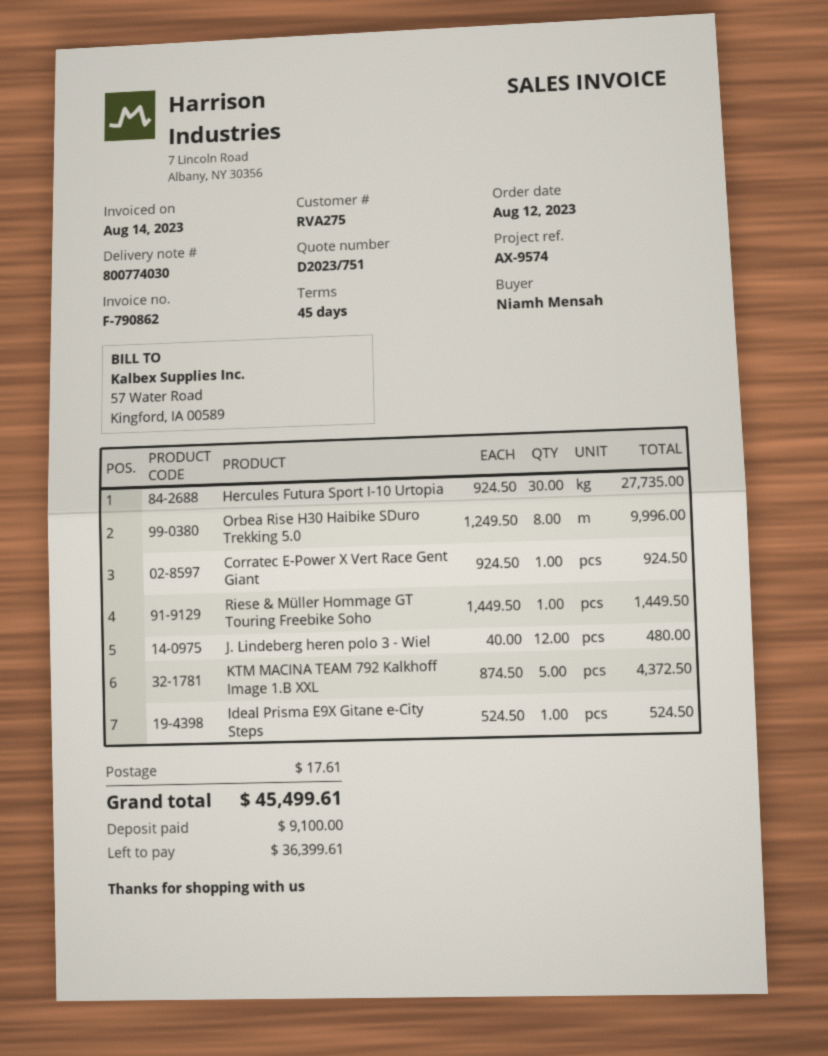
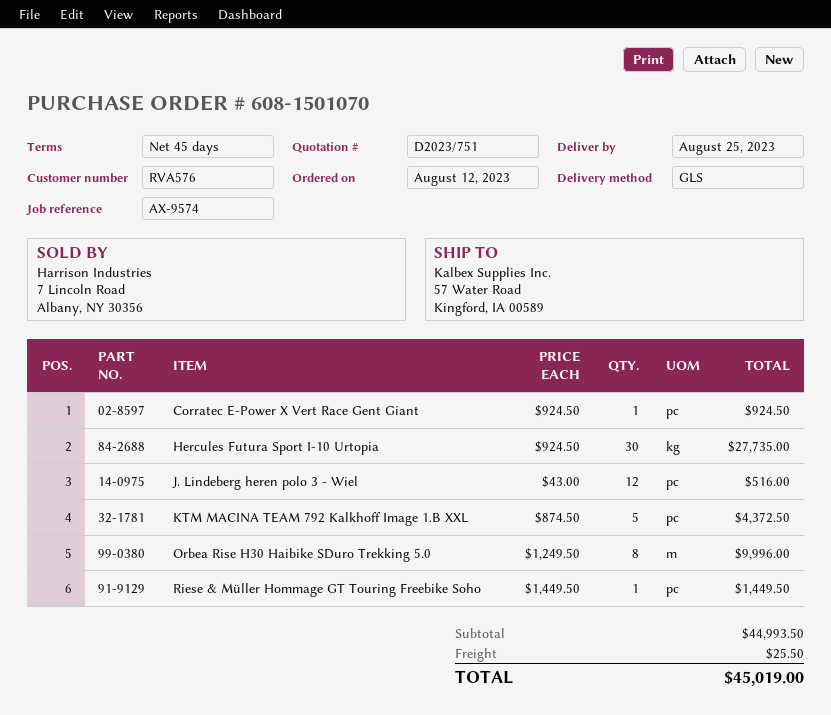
customer number: RVA275 -> RVA576
J. Lindeberg heren polo 3 - Wiel: 12 x 40.00 = 480.00 -> 12 x 43.00 = 516.00
Ideal Prisma E9X Gitane e-City Steps: 1 x 524.50 = 524.50 -> none
shipping: 17.61 -> 25.50
total: 45499.61 -> 45019.00

